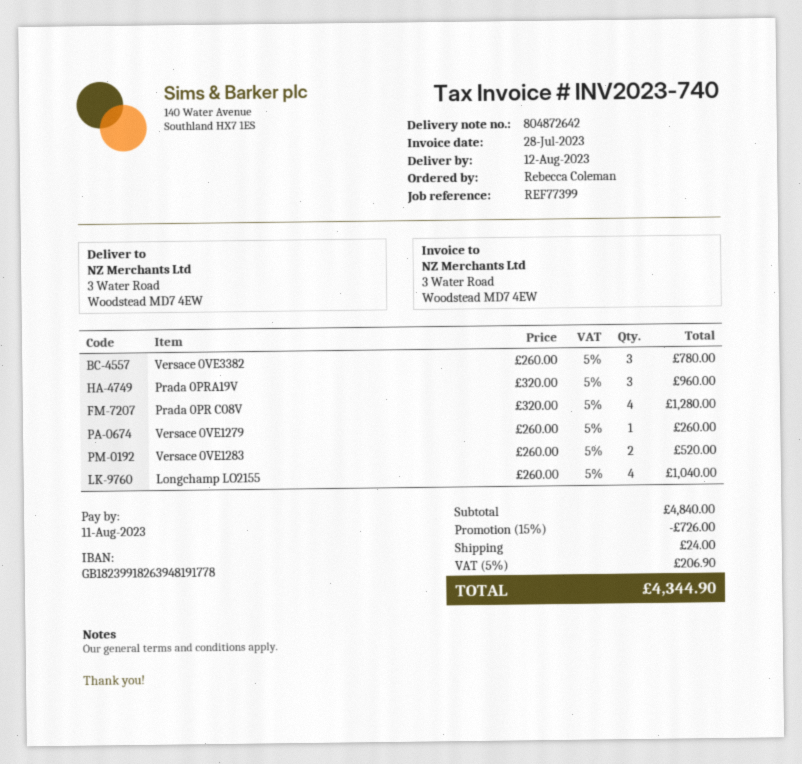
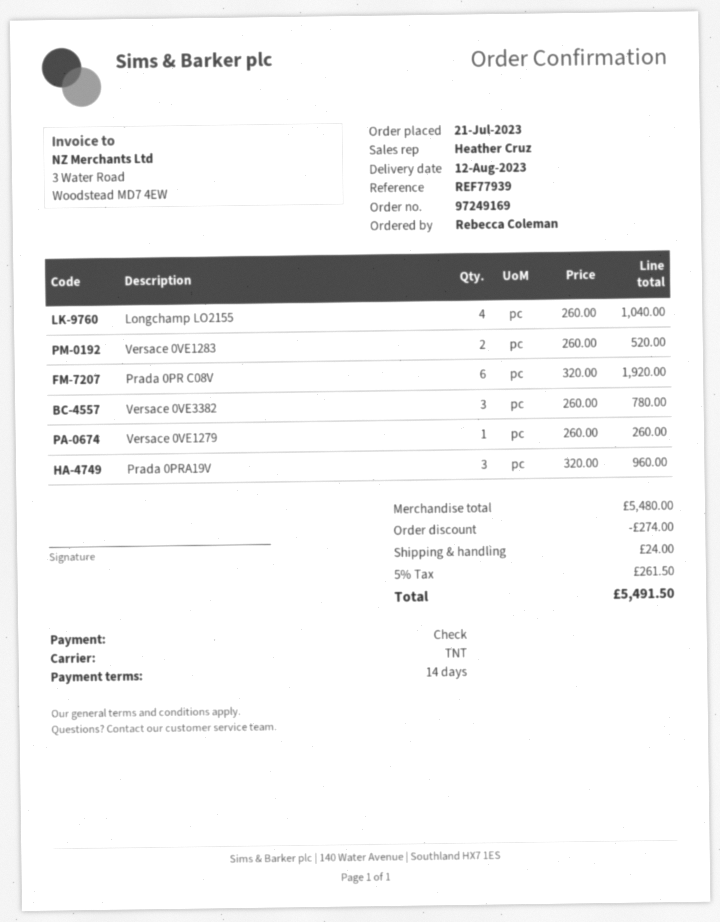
reference: REF77399 -> REF77939
Prada 0PR C08V: 4 x 320.00 = 1280.00 -> 6 x 320.00 = 1920.00
subtotal: 4840.00 -> 5480.00
discount: 726.00 -> 274.00
tax: 5% = 206.90 -> 5% = 261.50
total: 4344.90 -> 5491.50

